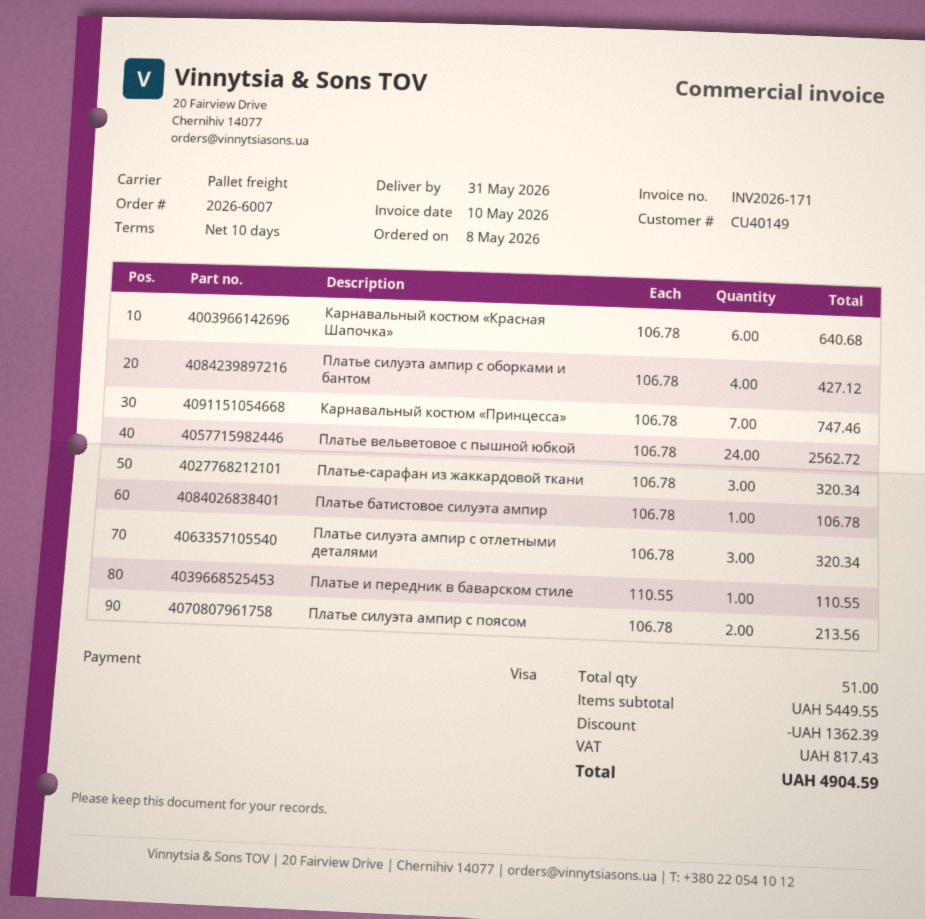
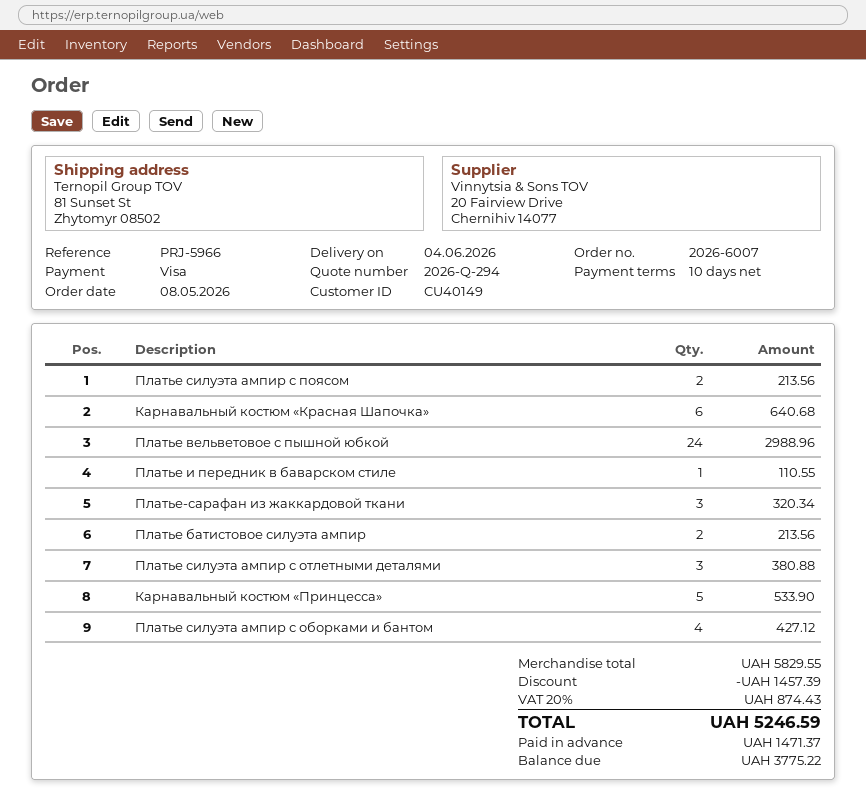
delivery date: 2026-05-31 -> 2026-06-04
Карнавальный костюм «Принцесса»: 7 for 747.46 -> 5 for 533.90
Платье вельветовое с пышной юбкой: 24 for 2562.72 -> 24 for 2988.96
Платье батистовое силуэта ампир: 1 for 106.78 -> 2 for 213.56
Платье силуэта ампир с отлетными деталями: 3 for 320.34 -> 3 for 380.88
subtotal: 5449.55 -> 5829.55
discount: 1362.39 -> 1457.39
tax: 817.43 -> 874.43
total: 4904.59 -> 5246.59

